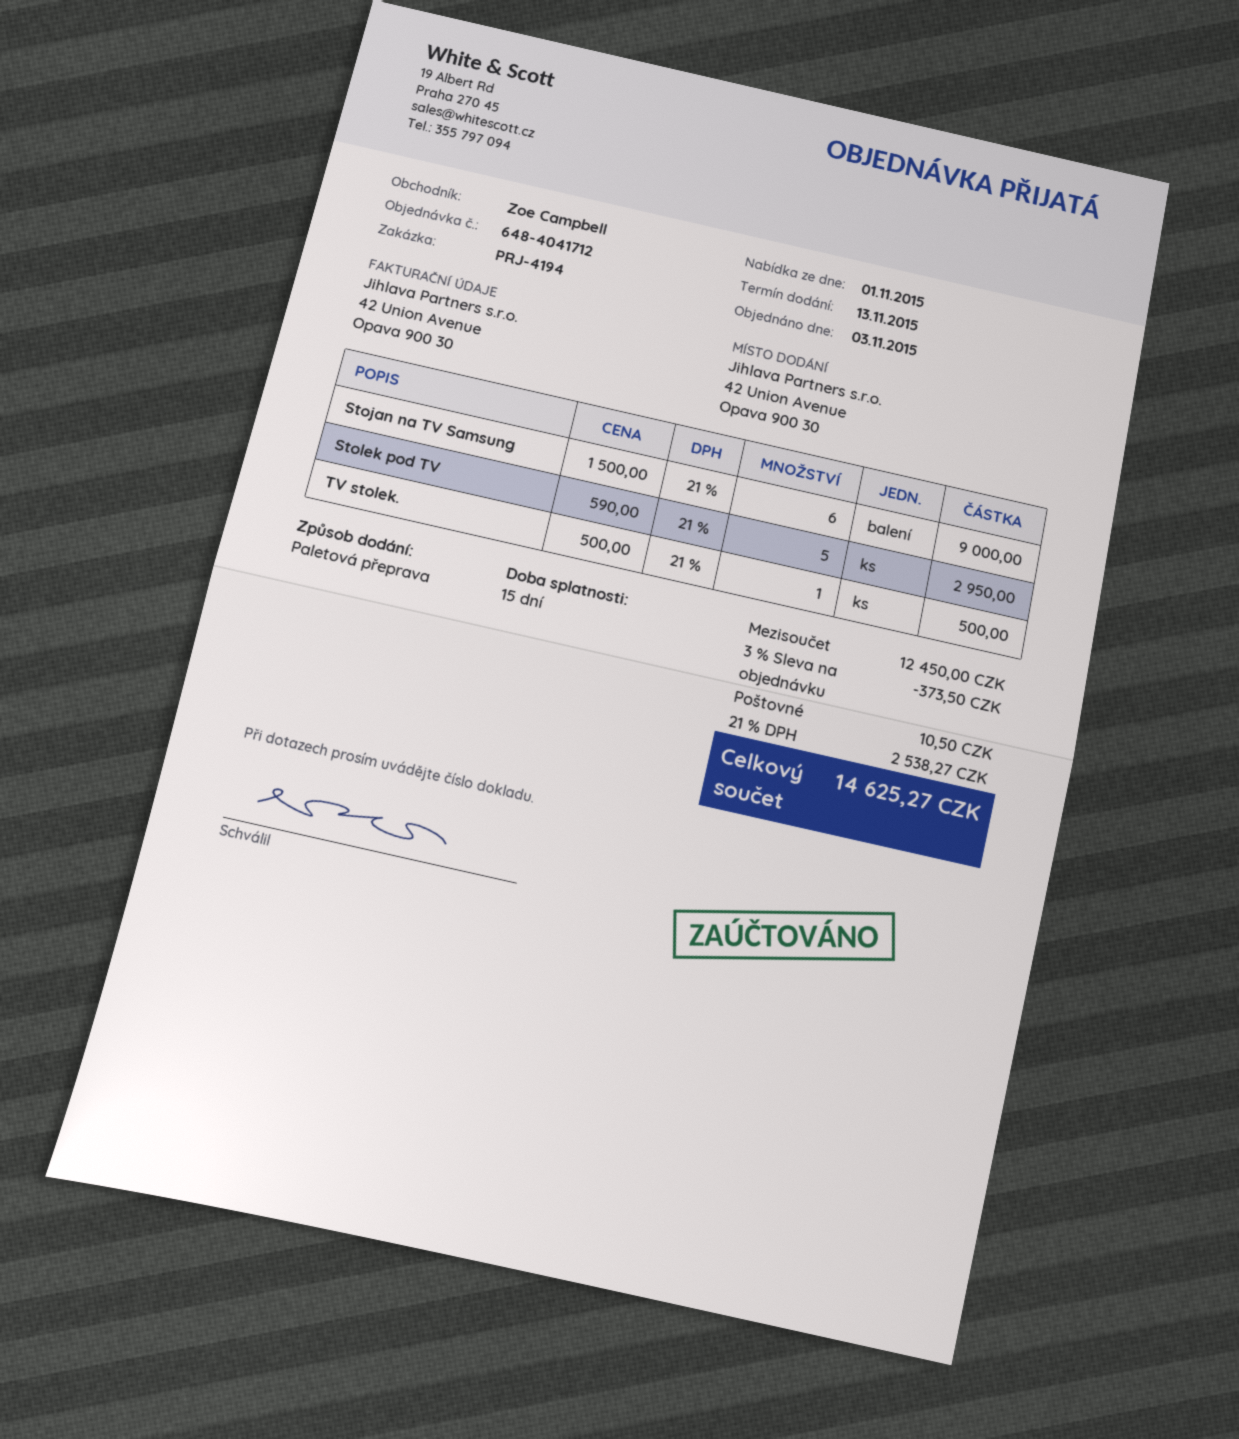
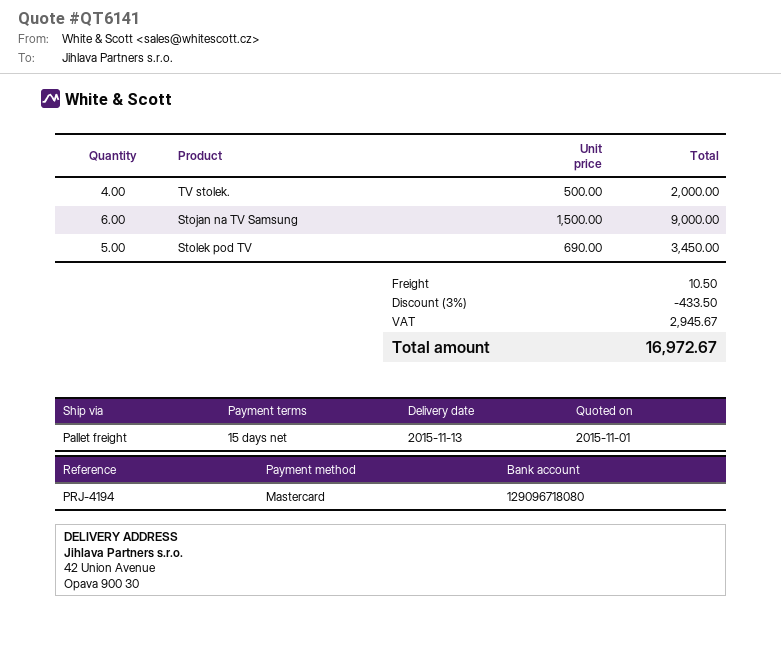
Stolek pod TV: 5 x 590.00 = 2950.00 -> 5 x 690.00 = 3450.00
TV stolek.: 1 x 500.00 = 500.00 -> 4 x 500.00 = 2000.00
discount: 3% = 373.50 -> 3% = 433.50
tax: 2538.27 -> 2945.67
total: 14625.27 -> 16972.67

